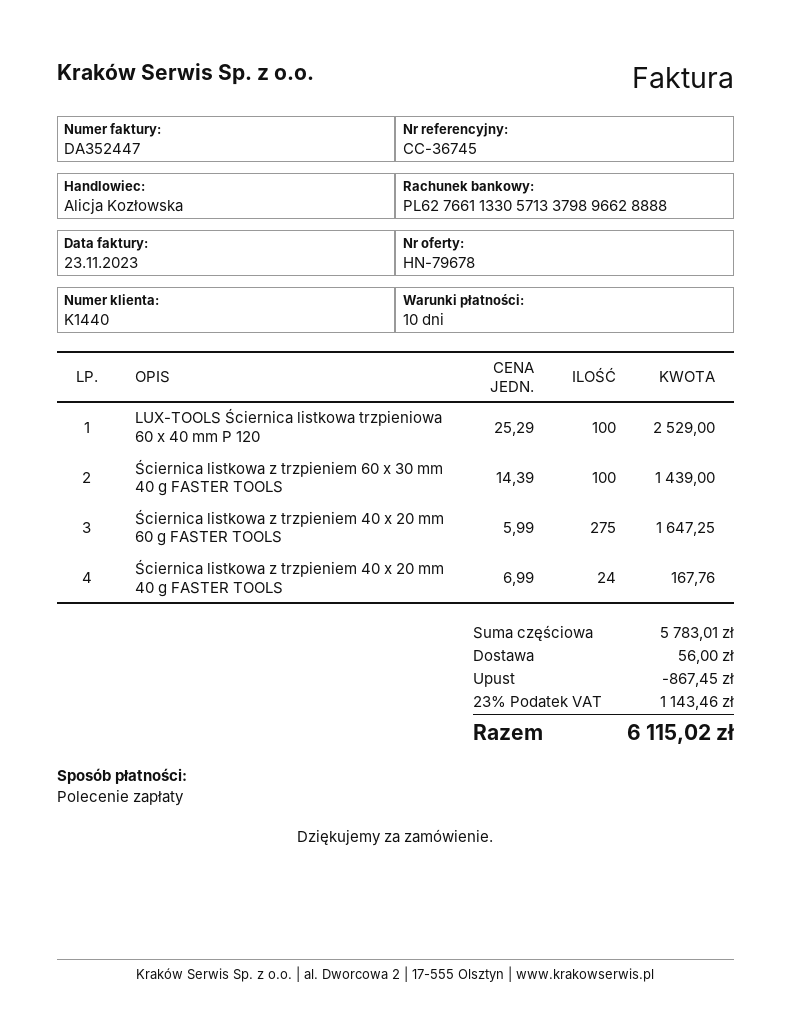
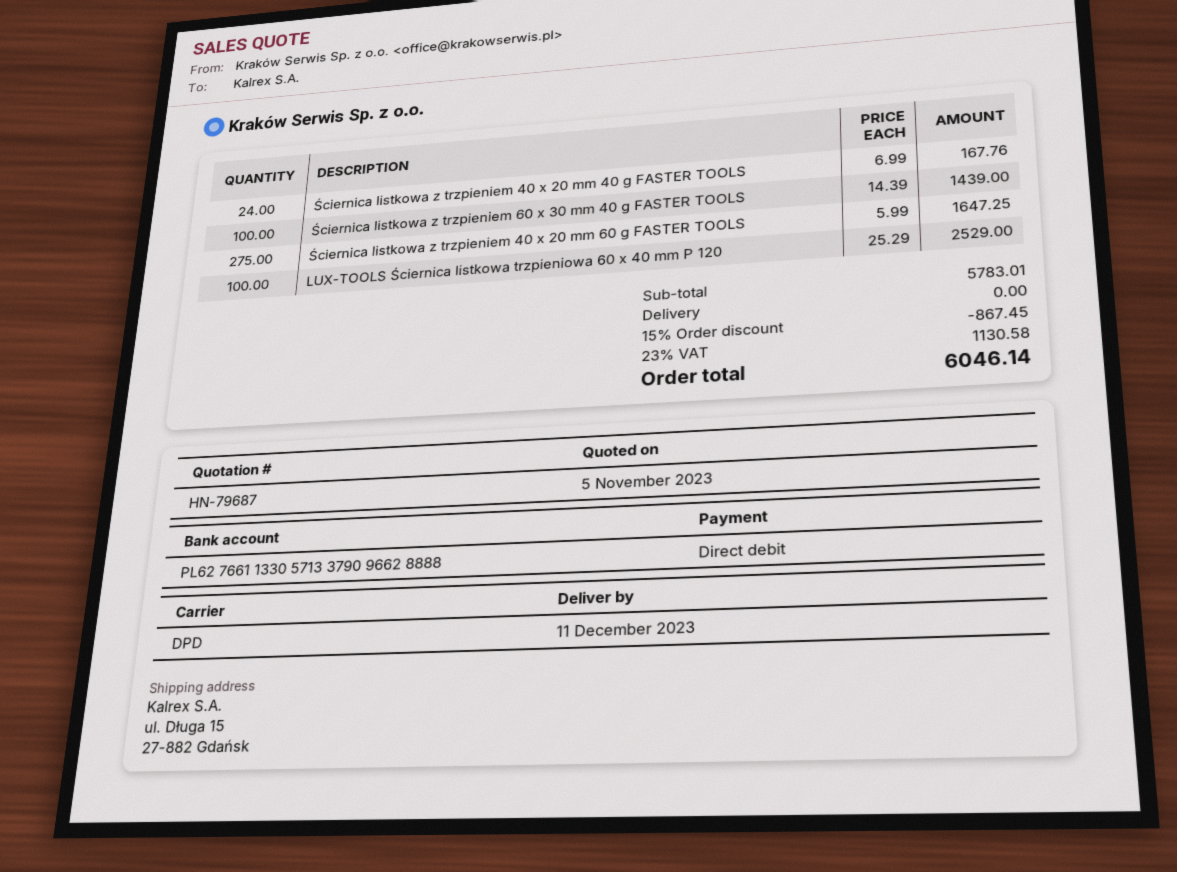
quote number: HN-79678 -> HN-79687
bank account: PL62766113305713379896628888 -> PL62766113305713379096628888
shipping: 56.00 -> 0.00
tax: 23% = 1143.46 -> 23% = 1130.58
total: 6115.02 -> 6046.14

